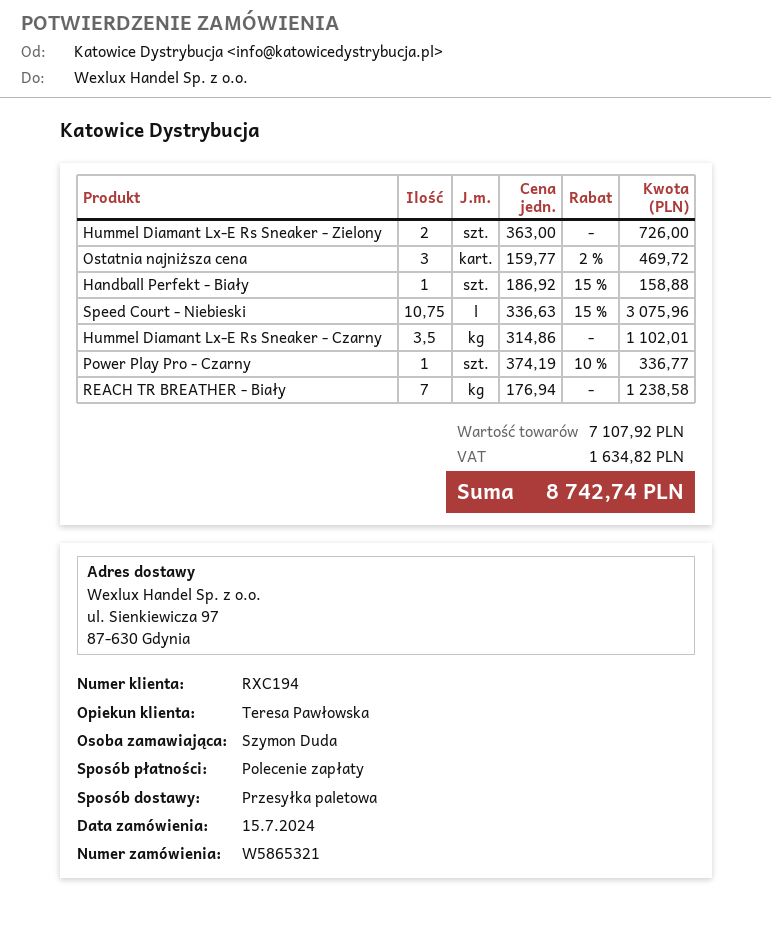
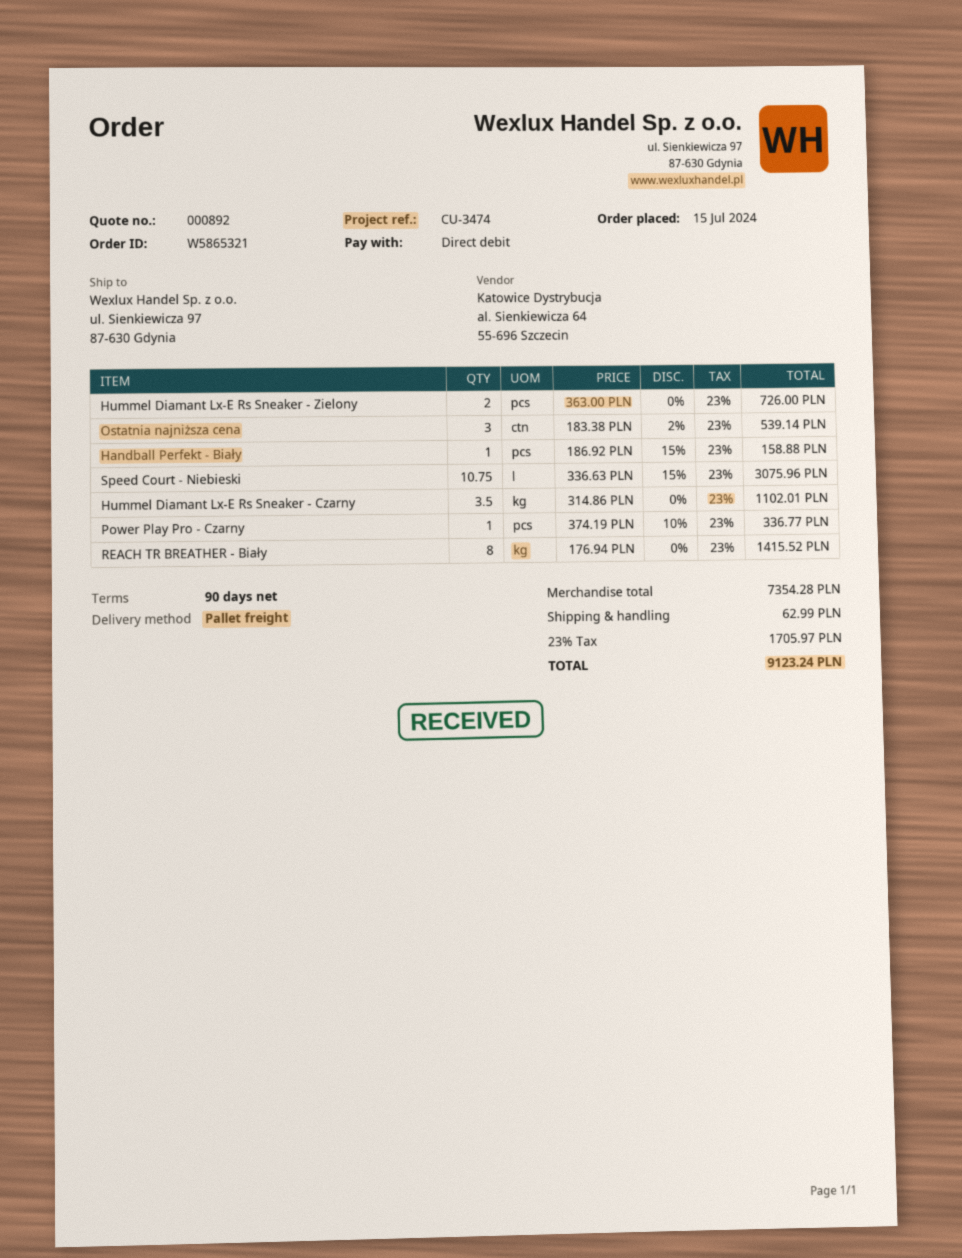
Ostatnia najniższa cena: 3 x 159.77 - 2% = 469.72 -> 3 x 183.38 - 2% = 539.14
REACH TR BREATHER - Biały: 7 x 176.94 = 1238.58 -> 8 x 176.94 = 1415.52
subtotal: 7107.92 -> 7354.28
shipping: none -> 62.99
tax: 1634.82 -> 1705.97
total: 8742.74 -> 9123.24

